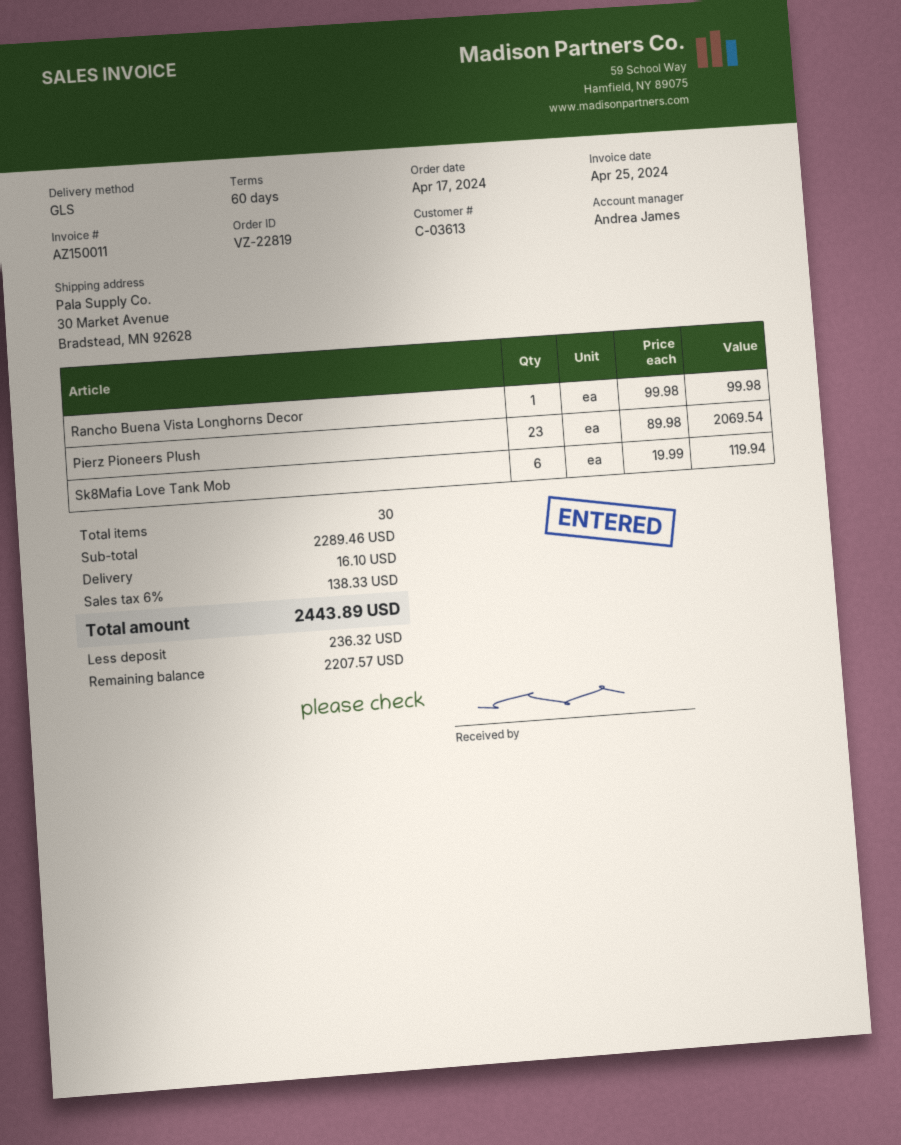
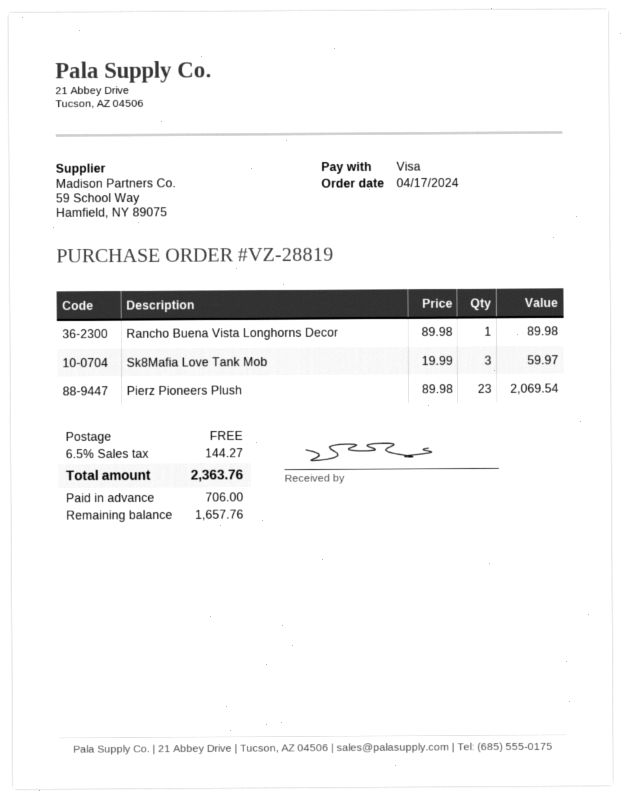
order number: VZ-22819 -> VZ-28819
Rancho Buena Vista Longhorns Decor: 1 x 99.98 = 99.98 -> 1 x 89.98 = 89.98
Sk8Mafia Love Tank Mob: 6 x 19.99 = 119.94 -> 3 x 19.99 = 59.97
shipping: 16.10 -> 0.00
tax: 6% = 138.33 -> 6.5% = 144.27
total: 2443.89 -> 2363.76
deposit: 236.32 -> 706.00
balance: 2207.57 -> 1657.76

